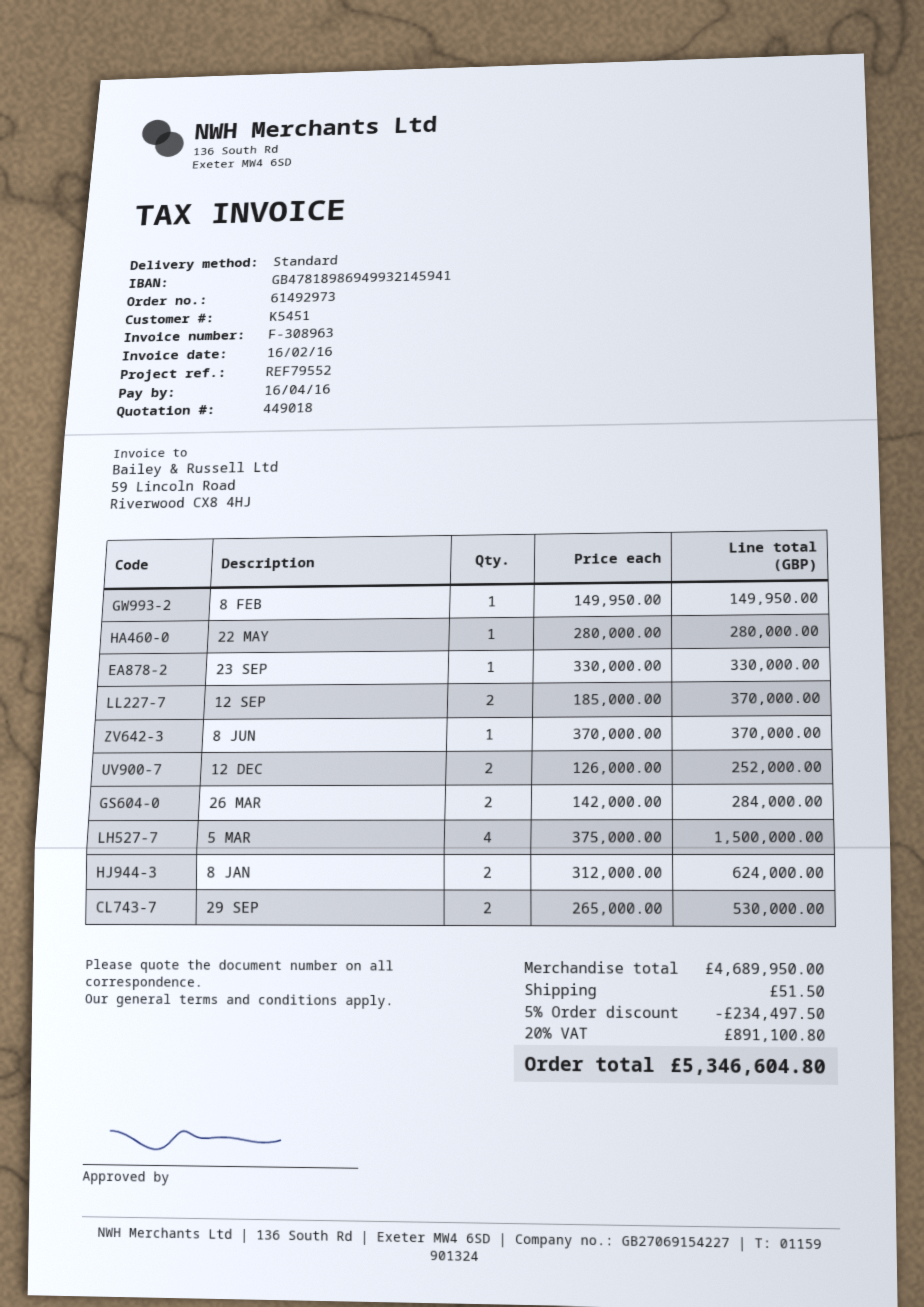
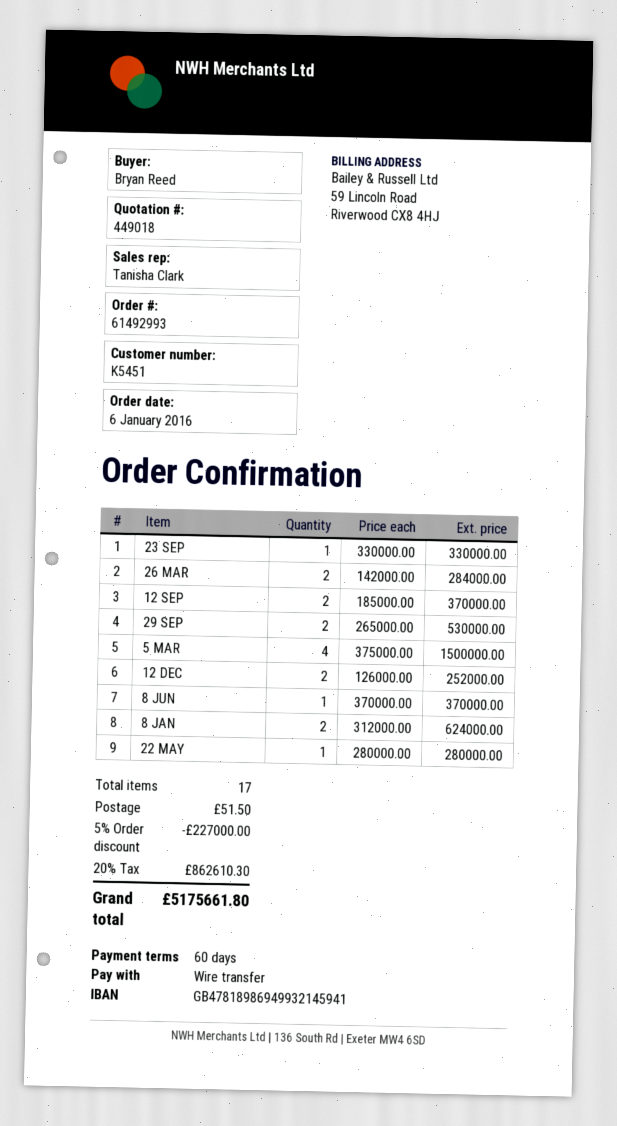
order number: 61492973 -> 61492993
8 FEB: 1 x 149950.00 = 149950.00 -> none
discount: 5% = 234497.50 -> 5% = 227000.00
tax: 20% = 891100.80 -> 20% = 862610.30
total: 5346604.80 -> 5175661.80

